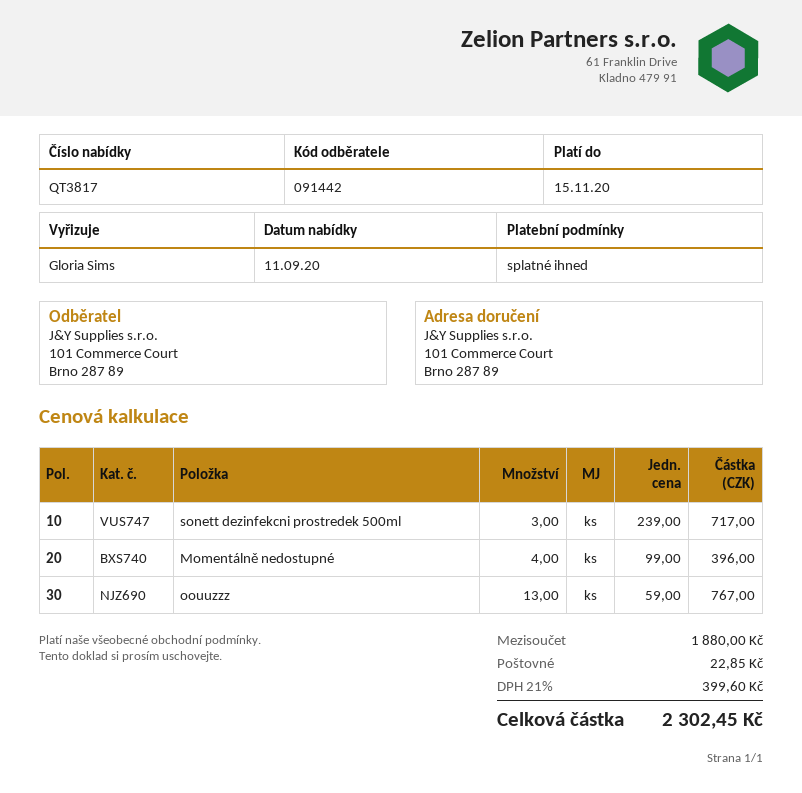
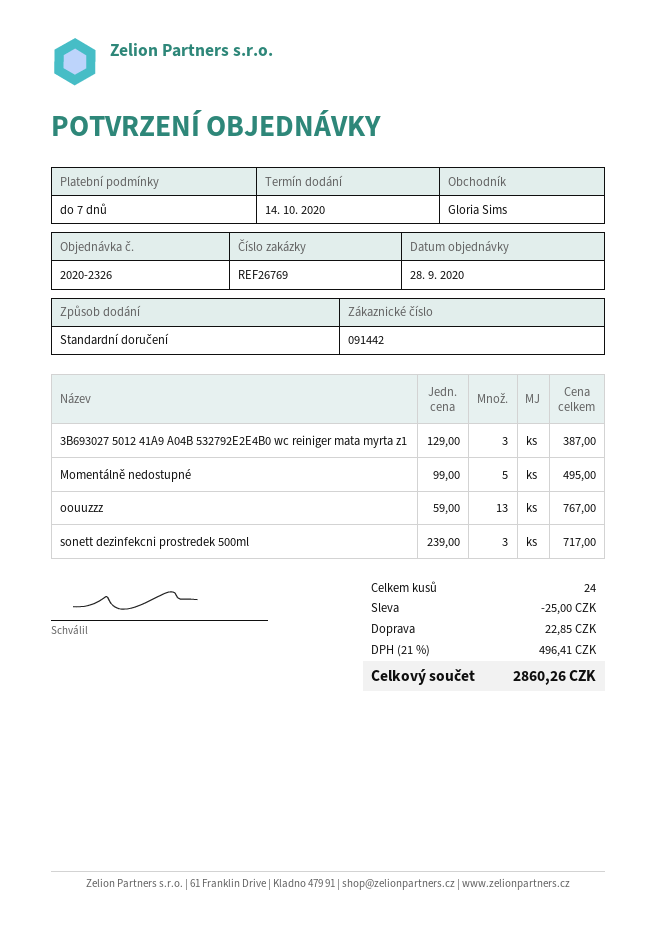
payment terms: on receipt -> 7 days
Momentálně nedostupné: 4 x 99.00 = 396.00 -> 5 x 99.00 = 495.00
3B693027 5012 41A9 A04B 532792E2E4B0 wc reiniger mata myrta z1: none -> 3 x 129.00 = 387.00
discount: none -> 25.00
tax: 21% = 399.60 -> 21% = 496.41
total: 2302.45 -> 2860.26

